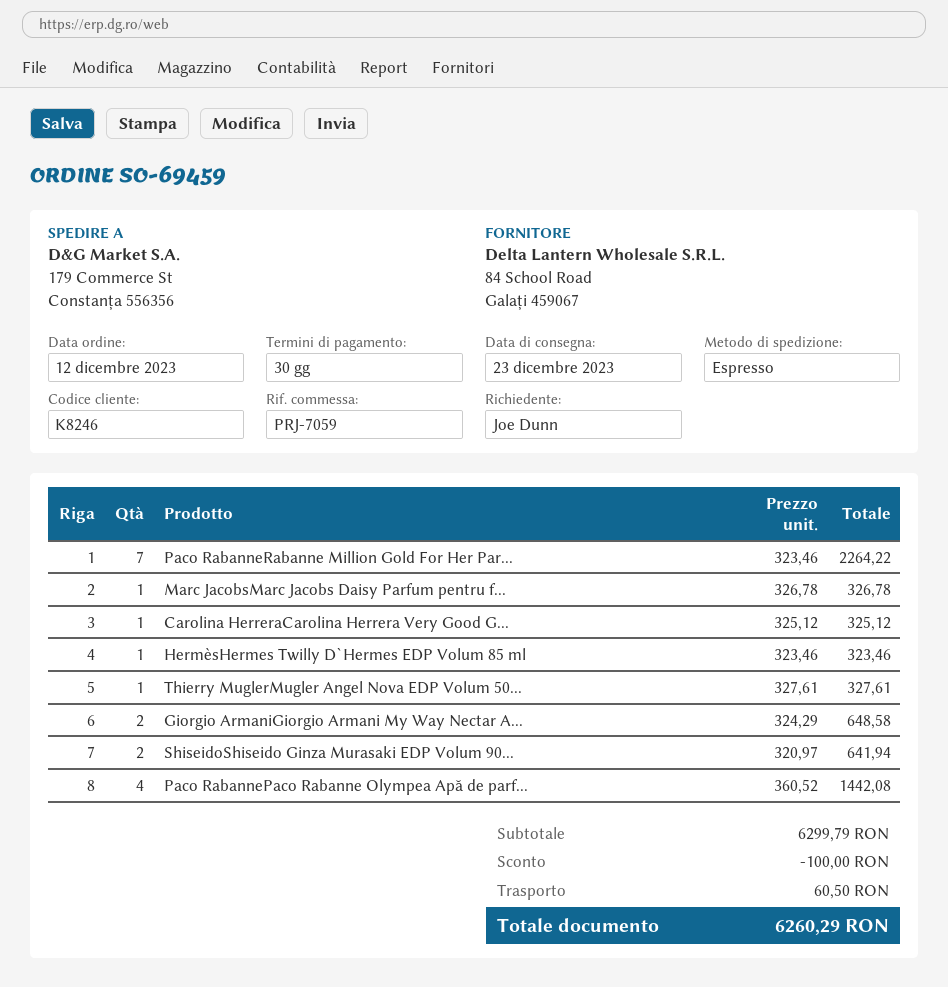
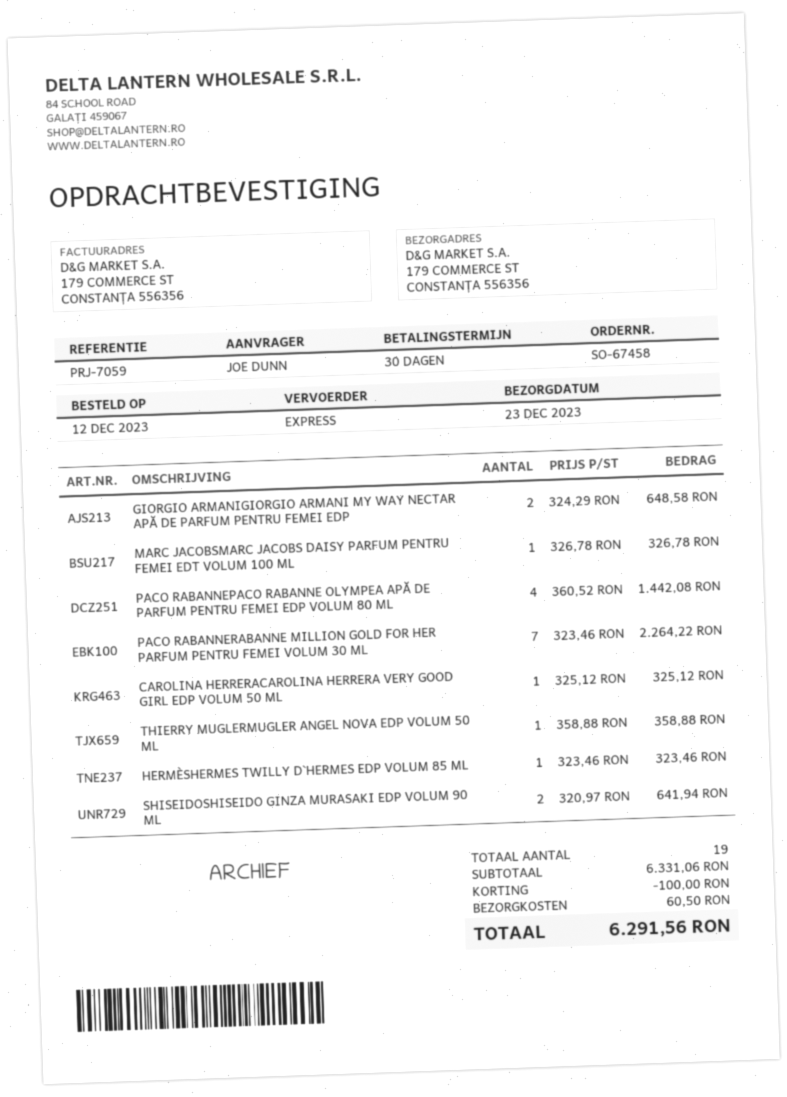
order number: SO-69459 -> SO-67458
Thierry MuglerMugler Angel Nova EDP Volum 50...: 1 x 327.61 = 327.61 -> 1 x 358.88 = 358.88
subtotal: 6299.79 -> 6331.06
total: 6260.29 -> 6291.56

